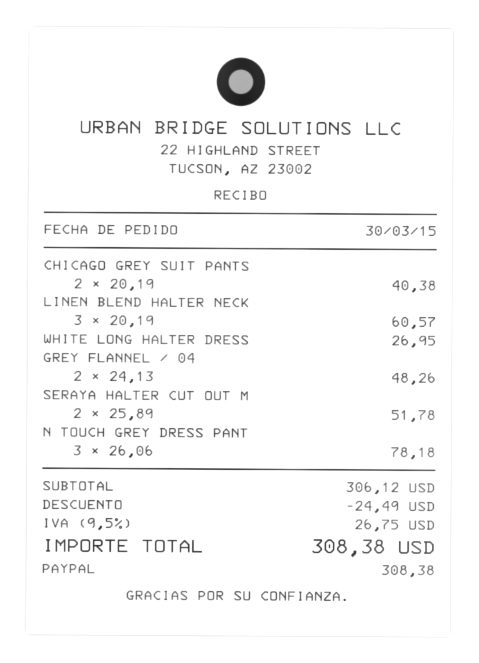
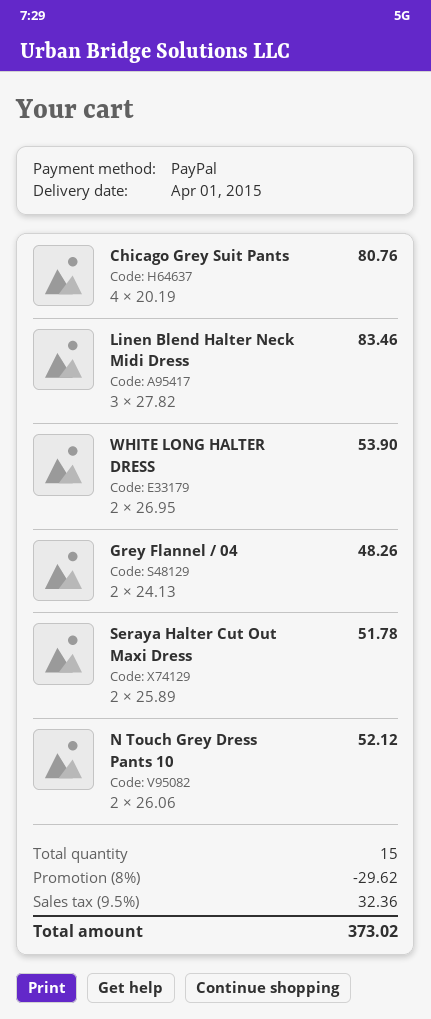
CHICAGO GREY SUIT PANTS: 2 x 20.19 = 40.38 -> 4 x 20.19 = 80.76
LINEN BLEND HALTER NECK: 3 x 20.19 = 60.57 -> 3 x 27.82 = 83.46
WHITE LONG HALTER DRESS: 1 x 26.95 = 26.95 -> 2 x 26.95 = 53.90
N TOUCH GREY DRESS PANT: 3 x 26.06 = 78.18 -> 2 x 26.06 = 52.12
discount: 24.49 -> 29.62
tax: 9.5% = 26.75 -> 9.5% = 32.36
total: 308.38 -> 373.02

